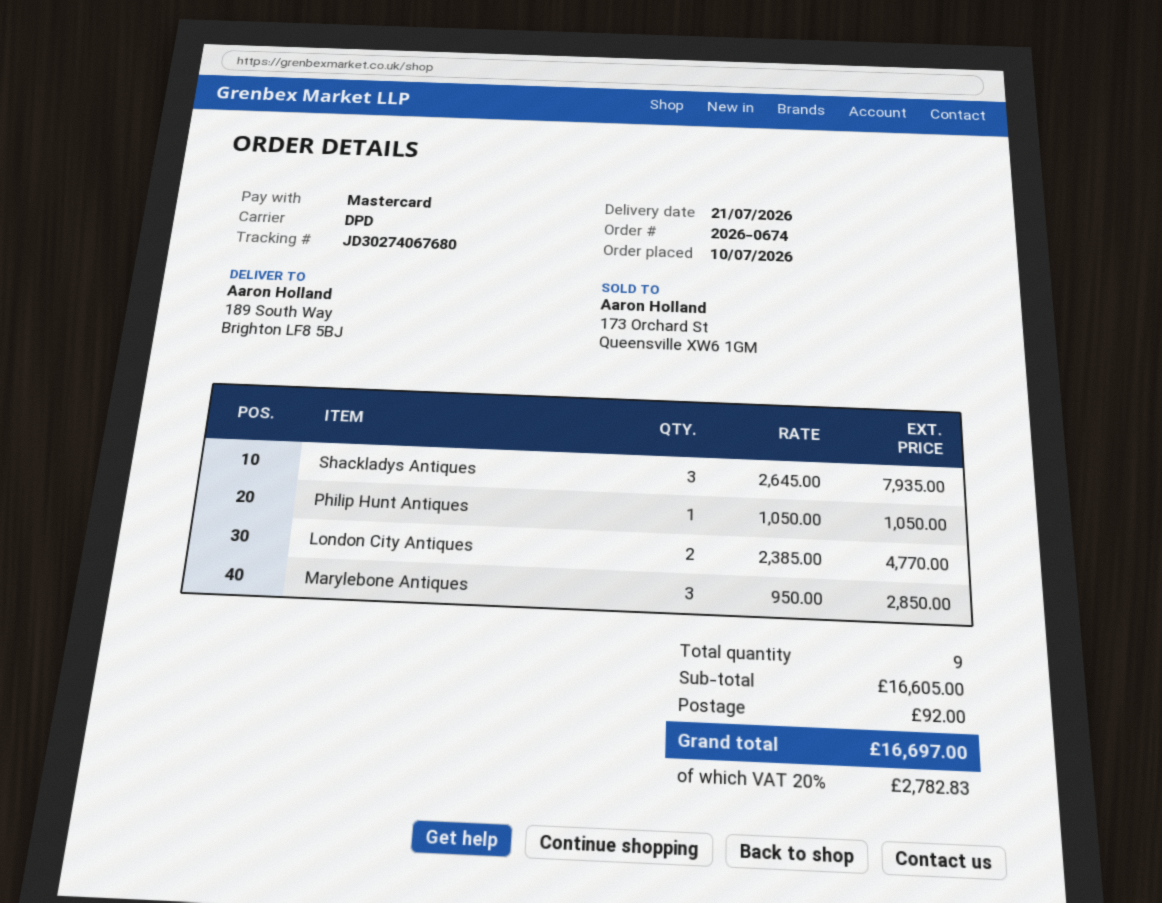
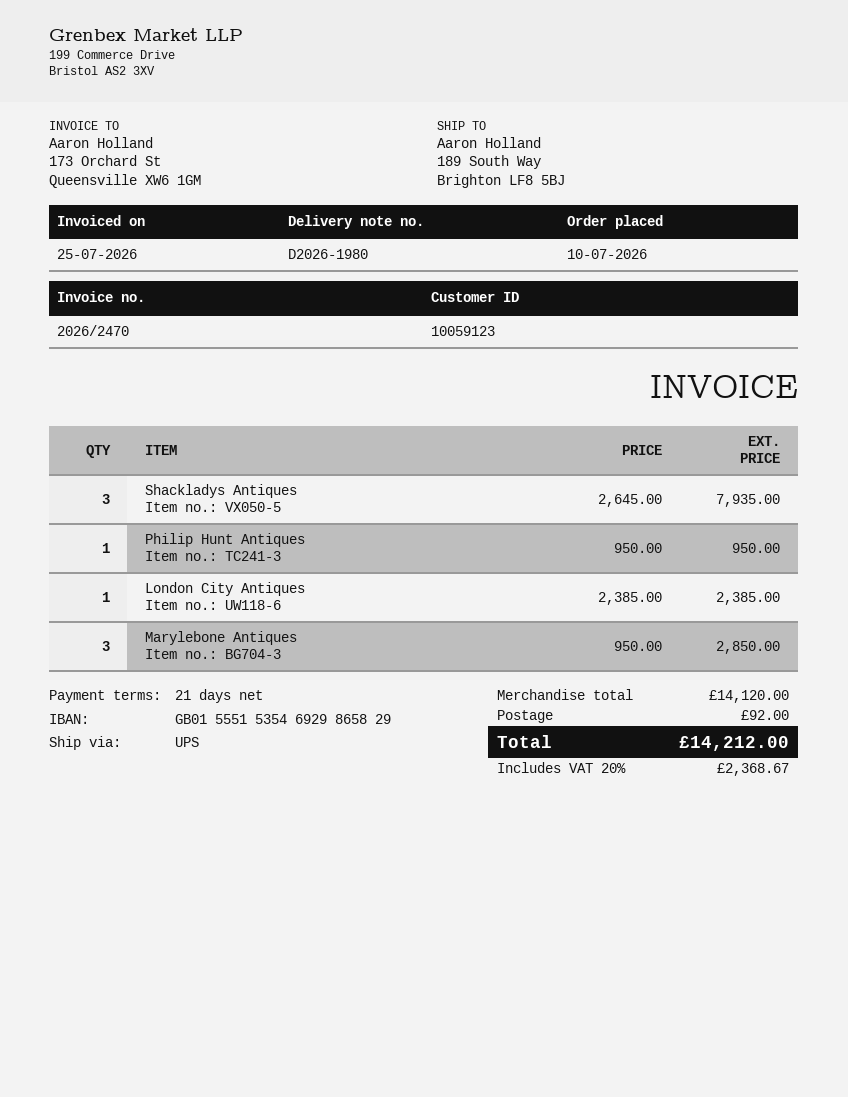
shipping method: DPD -> UPS
Philip Hunt Antiques: 1 x 1050.00 = 1050.00 -> 1 x 950.00 = 950.00
London City Antiques: 2 x 2385.00 = 4770.00 -> 1 x 2385.00 = 2385.00
subtotal: 16605.00 -> 14120.00
tax: 20% = 2782.83 -> 20% = 2368.67
total: 16697.00 -> 14212.00

